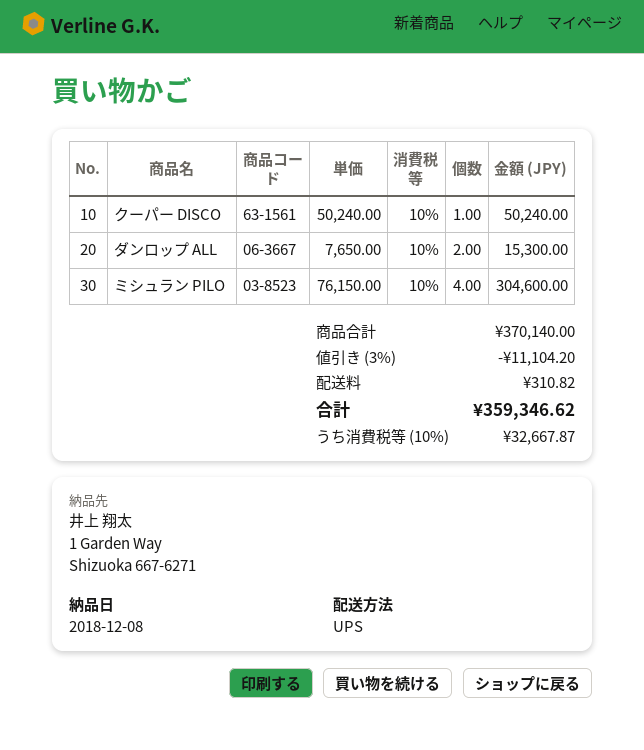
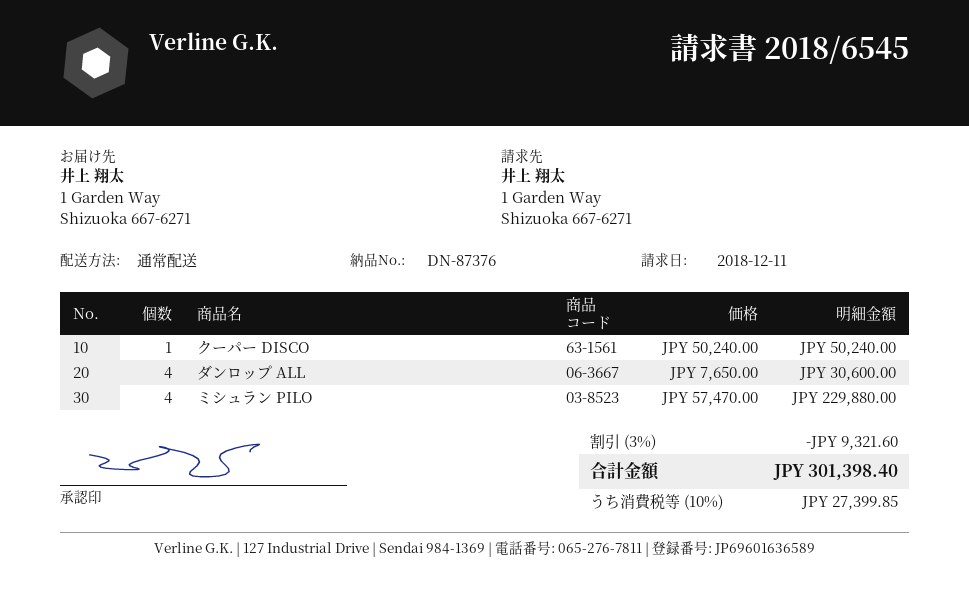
shipping method: UPS -> standard
ダンロップ ALL: 2 x 7650.00 = 15300.00 -> 4 x 7650.00 = 30600.00
ミシュラン PILO: 4 x 76150.00 = 304600.00 -> 4 x 57470.00 = 229880.00
discount: 3% = 11104.20 -> 3% = 9321.60
shipping: 310.82 -> none
tax: 10% = 32667.87 -> 10% = 27399.85
total: 359346.62 -> 301398.40

